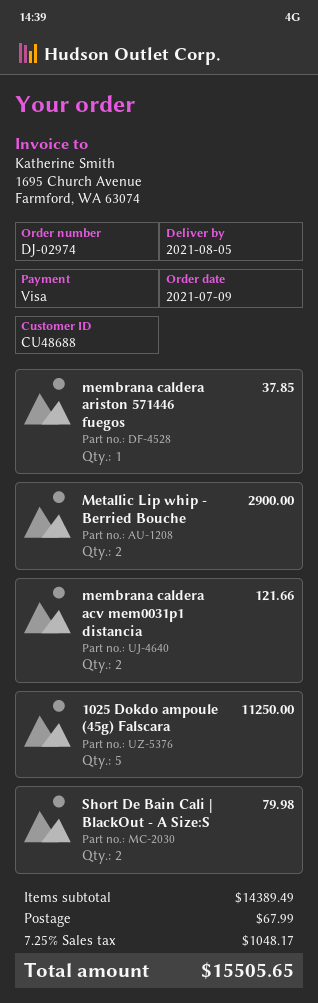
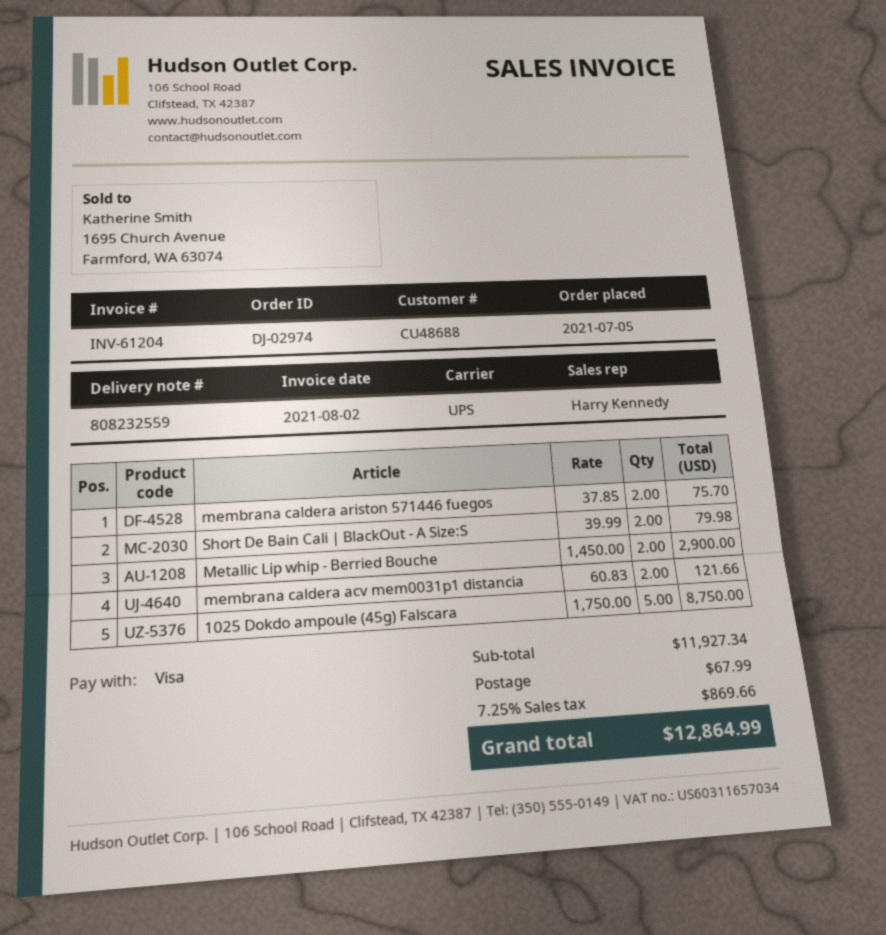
order date: 2021-07-09 -> 2021-07-05
membrana caldera ariston 571446 fuegos: 1 for 37.85 -> 2 for 75.70
1025 Dokdo ampoule (45g) Falscara: 5 for 11250.00 -> 5 for 8750.00
subtotal: 14389.49 -> 11927.34
tax: 7.25% = 1048.17 -> 7.25% = 869.66
total: 15505.65 -> 12864.99

